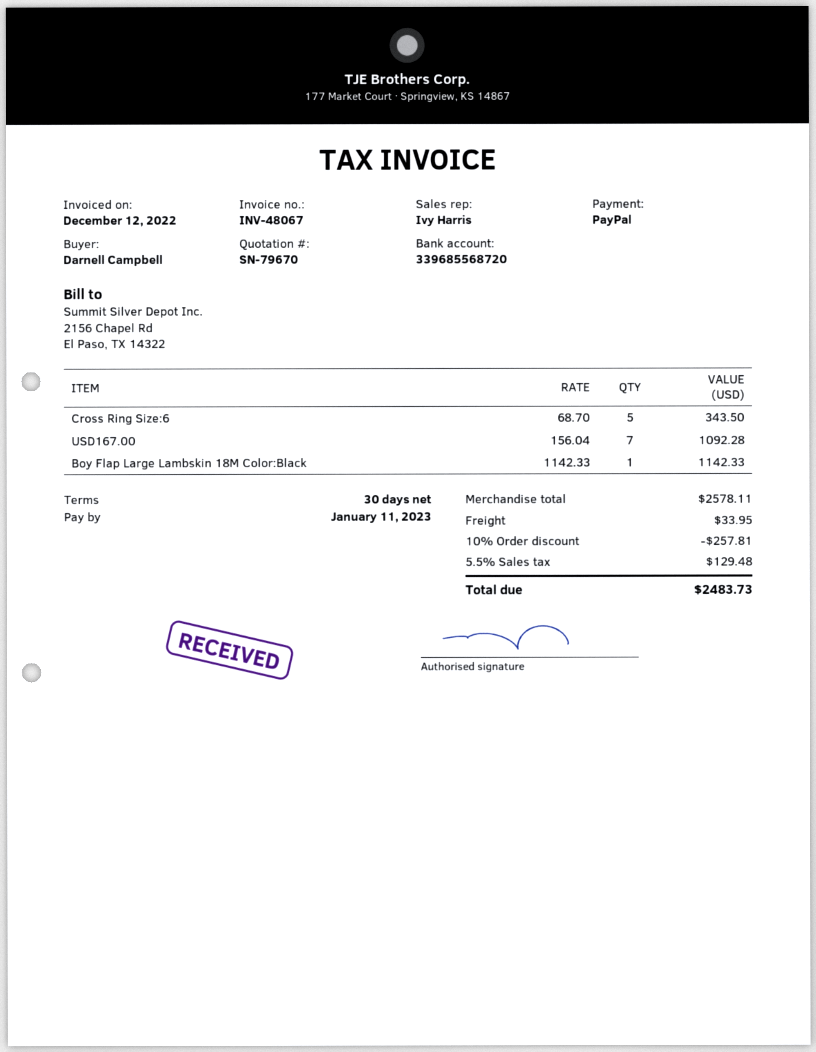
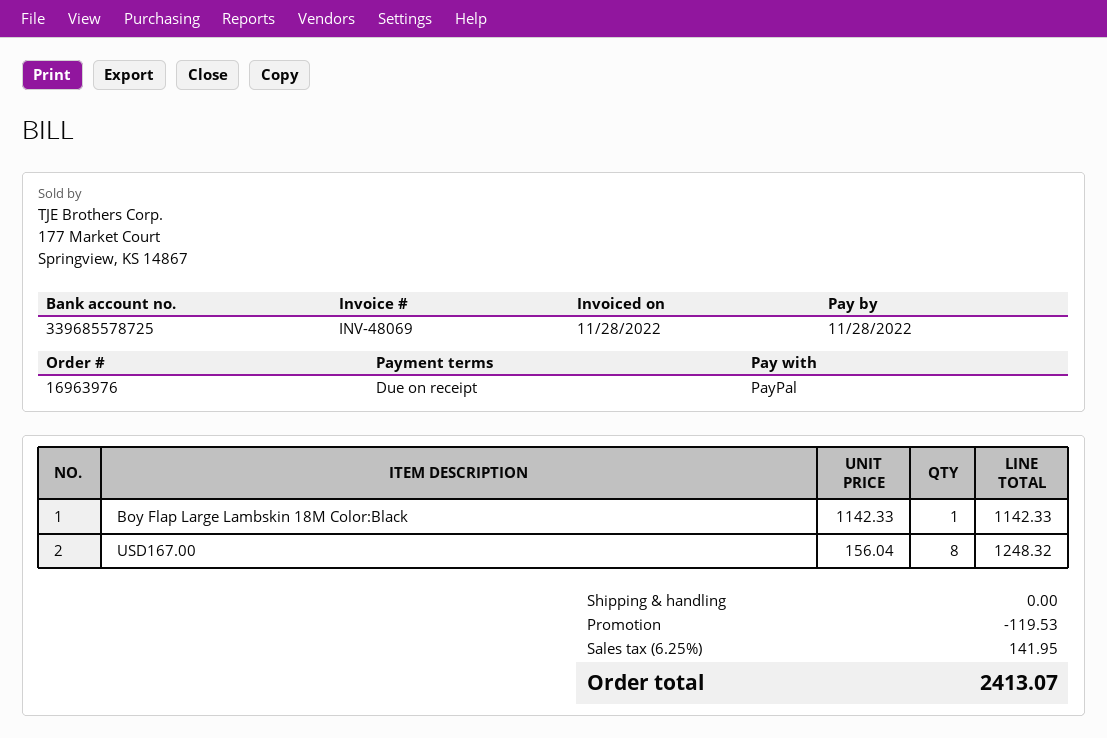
invoice number: INV-48067 -> INV-48069
invoice date: 2022-12-12 -> 2022-11-28
payment terms: 30 days -> on receipt
due date: 2023-01-11 -> 2022-11-28
bank account: 339685568720 -> 339685578725
Cross Ring Size:6: 5 x 68.70 = 343.50 -> none
USD167.00: 7 x 156.04 = 1092.28 -> 8 x 156.04 = 1248.32
discount: 257.81 -> 119.53
shipping: 33.95 -> 0.00
tax: 5.5% = 129.48 -> 6.25% = 141.95
total: 2483.73 -> 2413.07

